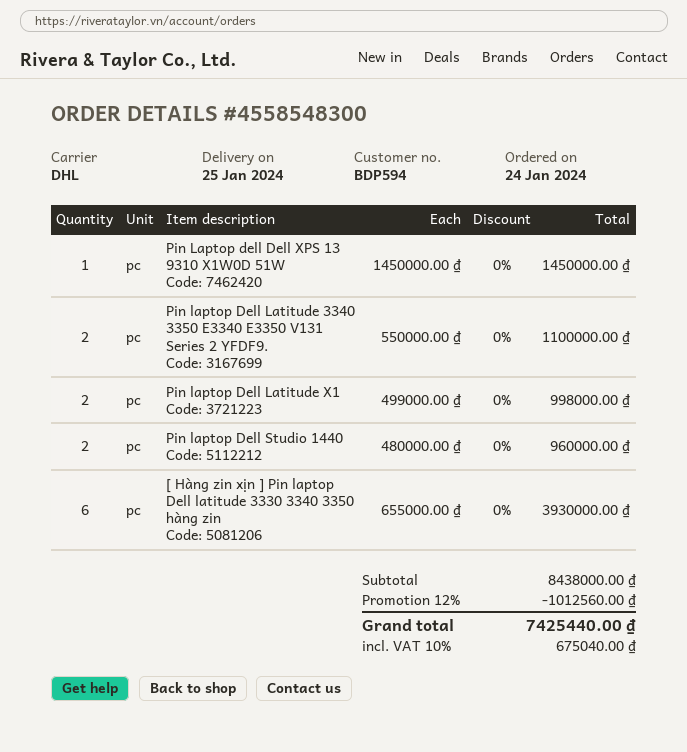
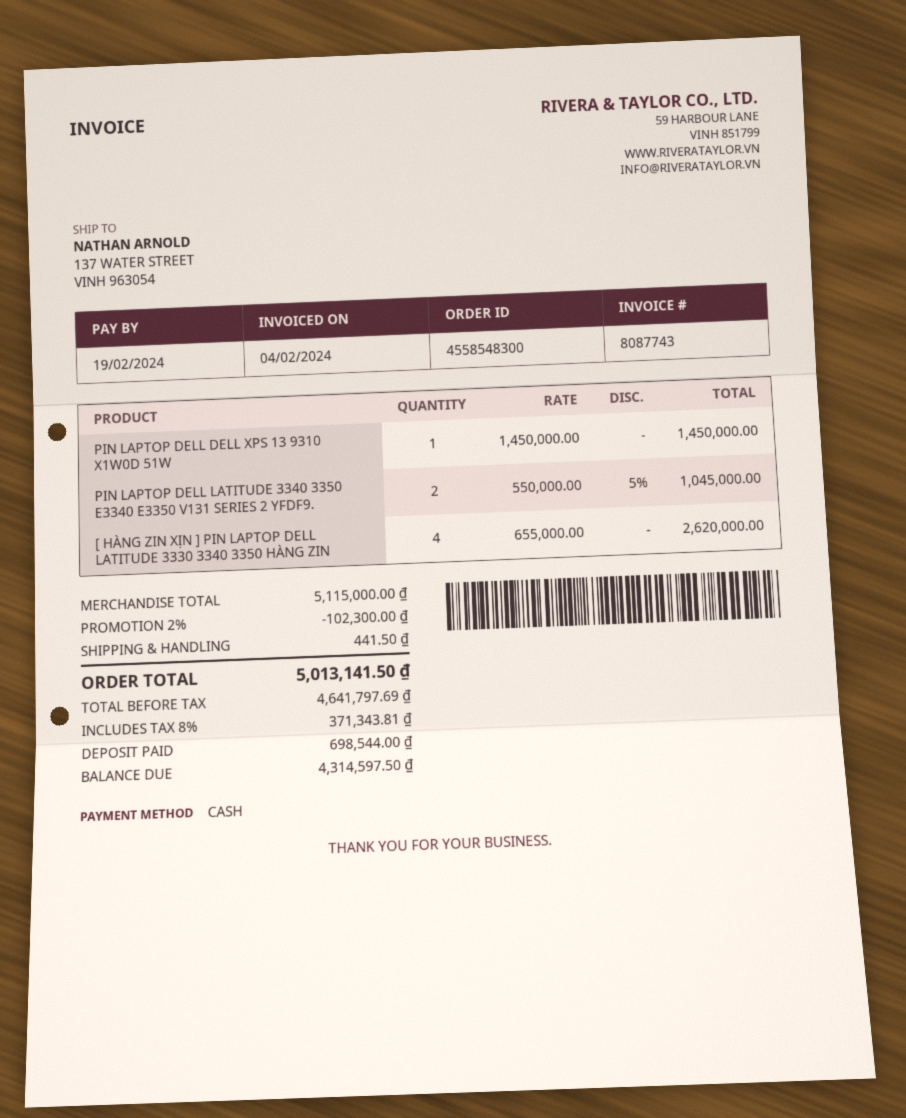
Pin laptop Dell Latitude 3340 3350 E3340 E3350 V131 Series 2 YFDF9.: 2 x 550000.00 = 1100000.00 -> 2 x 550000.00 - 5% = 1045000.00
Pin laptop Dell Latitude X1: 2 x 499000.00 = 998000.00 -> none
Pin laptop Dell Studio 1440: 2 x 480000.00 = 960000.00 -> none
[ Hàng zin xịn ] Pin laptop Dell latitude 3330 3340 3350 hàng zin: 6 x 655000.00 = 3930000.00 -> 4 x 655000.00 = 2620000.00
subtotal: 8438000.00 -> 5115000.00
discount: 12% = 1012560.00 -> 2% = 102300.00
shipping: none -> 441.50
tax: 10% = 675040.00 -> 8% = 371343.81
total: 7425440.00 -> 5013141.50

